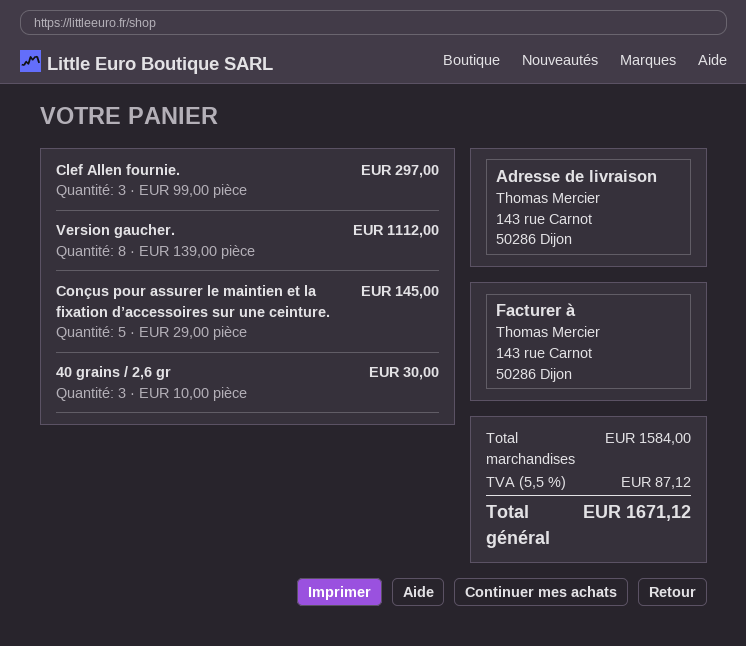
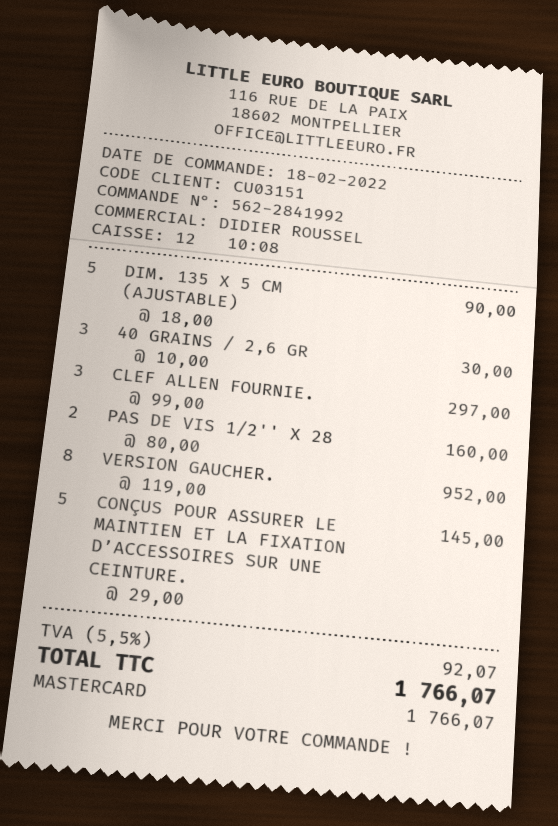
Version gaucher.: 8 x 139.00 = 1112.00 -> 8 x 119.00 = 952.00
DIM. 135 X 5 CM (AJUSTABLE): none -> 5 x 18.00 = 90.00
PAS DE VIS 1/2'' X 28: none -> 2 x 80.00 = 160.00
tax: 5.5% = 87.12 -> 5.5% = 92.07
total: 1671.12 -> 1766.07

